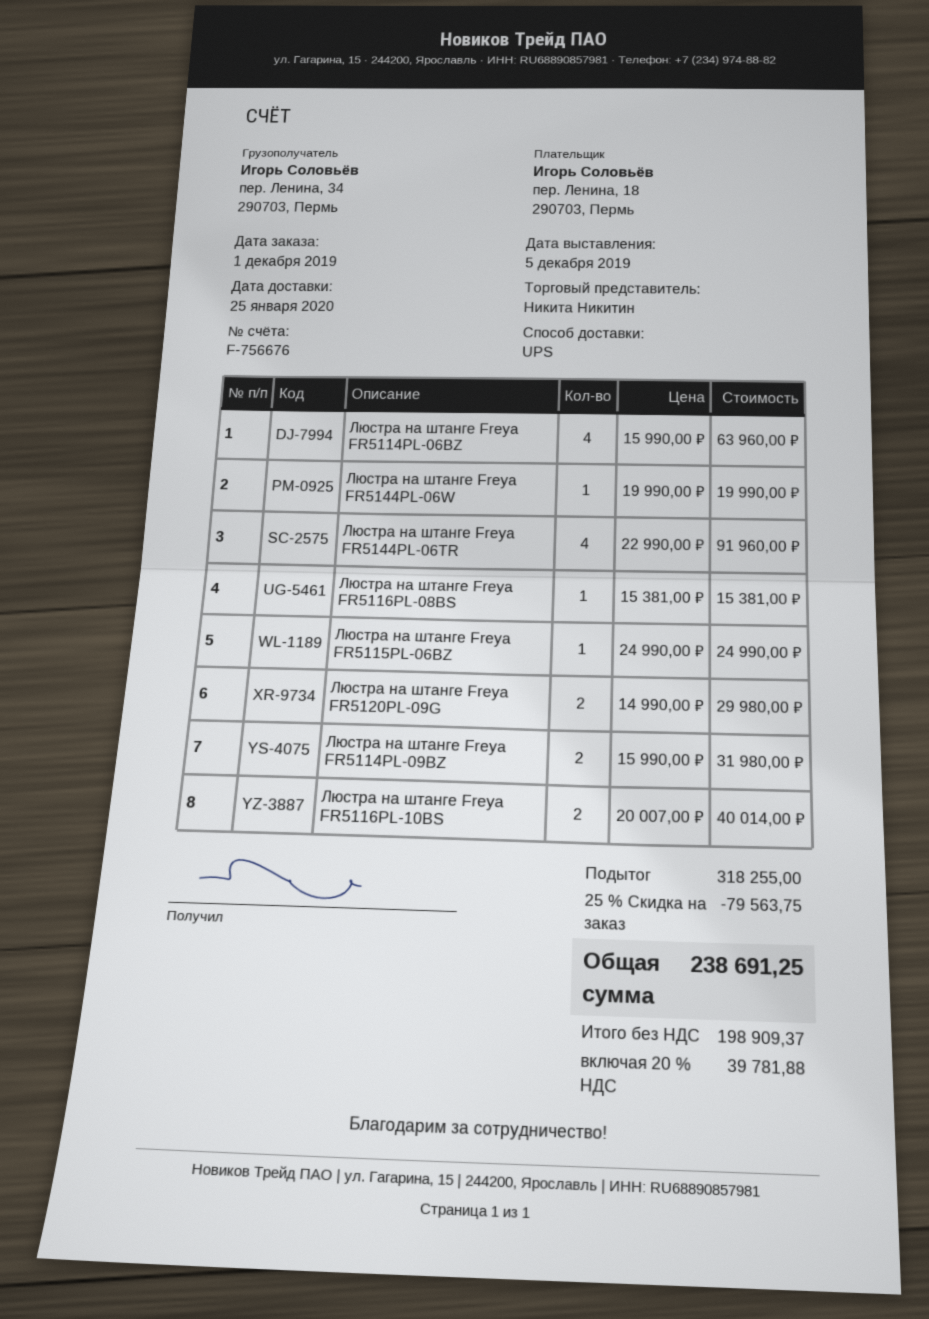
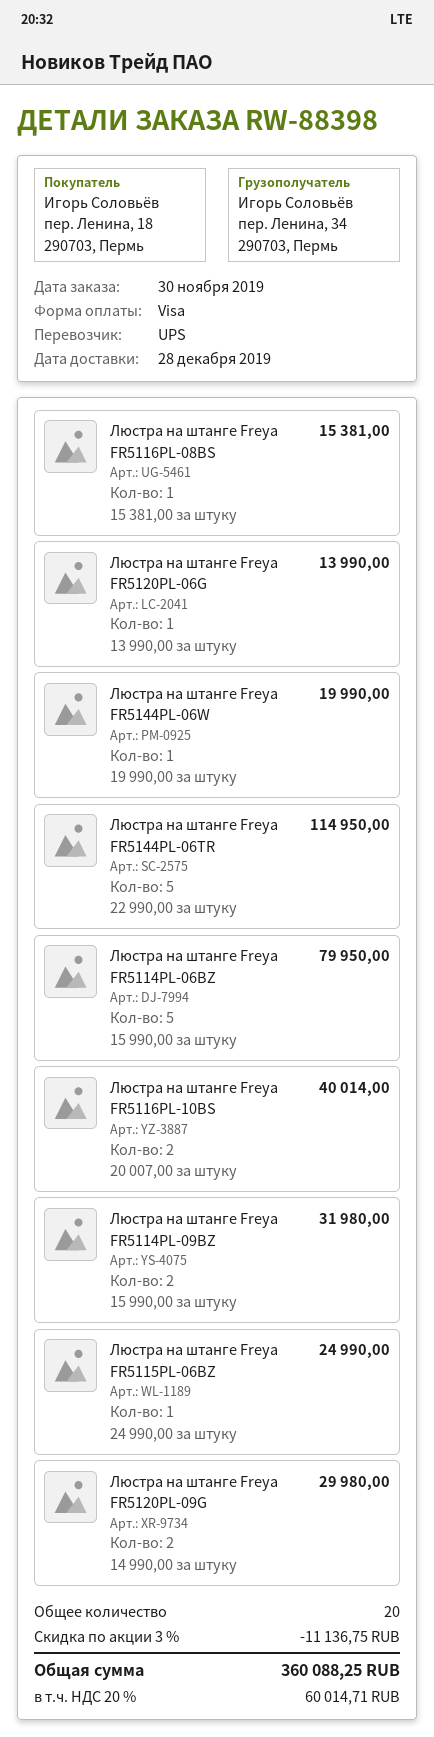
order date: 2019-12-01 -> 2019-11-30
delivery date: 2020-01-25 -> 2019-12-28
Люстра на штанге Freya FR5114PL-06BZ: 4 x 15990.00 = 63960.00 -> 5 x 15990.00 = 79950.00
Люстра на штанге Freya FR5144PL-06TR: 4 x 22990.00 = 91960.00 -> 5 x 22990.00 = 114950.00
Люстра на штанге Freya FR5120PL-06G: none -> 1 x 13990.00 = 13990.00
discount: 25% = 79563.75 -> 3% = 11136.75
tax: 20% = 39781.88 -> 20% = 60014.71
total: 238691.25 -> 360088.25

